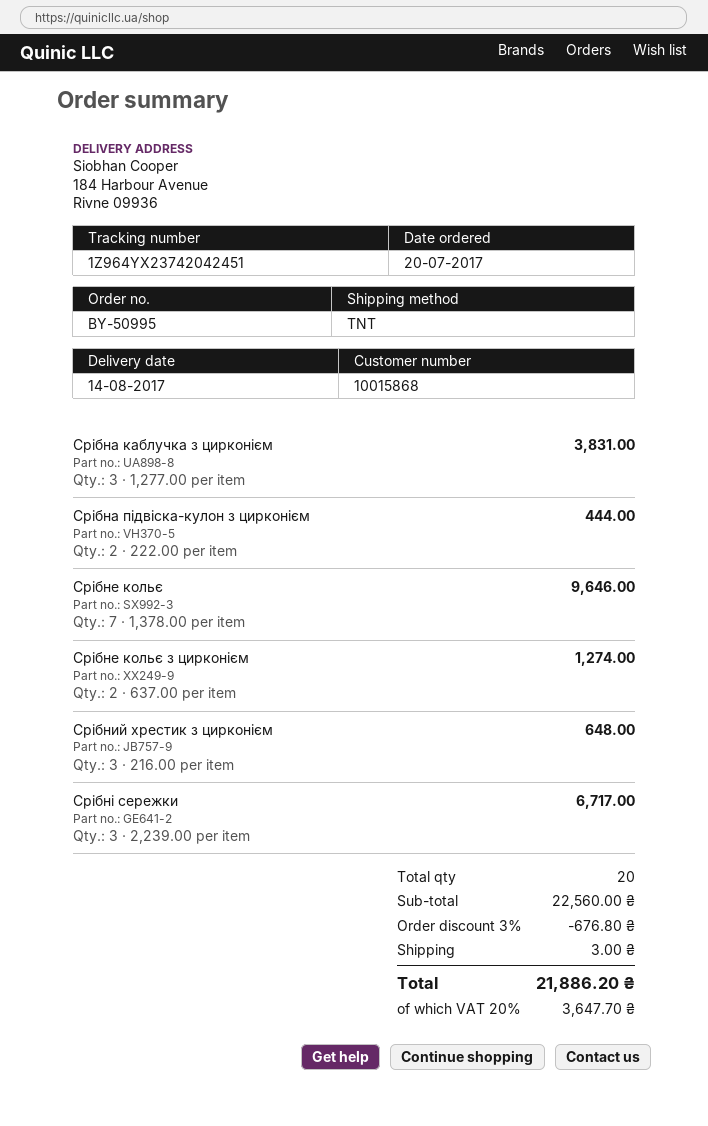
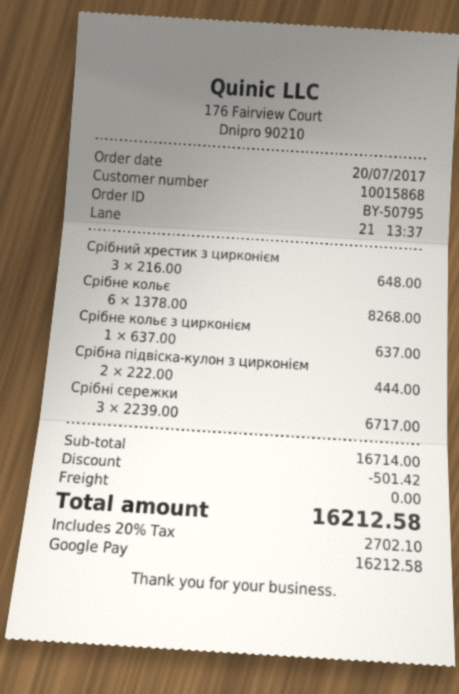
order number: BY-50995 -> BY-50795
Срібна каблучка з цирконієм: 3 x 1277.00 = 3831.00 -> none
Срібне кольє: 7 x 1378.00 = 9646.00 -> 6 x 1378.00 = 8268.00
Срібне кольє з цирконієм: 2 x 637.00 = 1274.00 -> 1 x 637.00 = 637.00
subtotal: 22560.00 -> 16714.00
discount: 676.80 -> 501.42
shipping: 3.00 -> 0.00
tax: 20% = 3647.70 -> 20% = 2702.10
total: 21886.20 -> 16212.58

